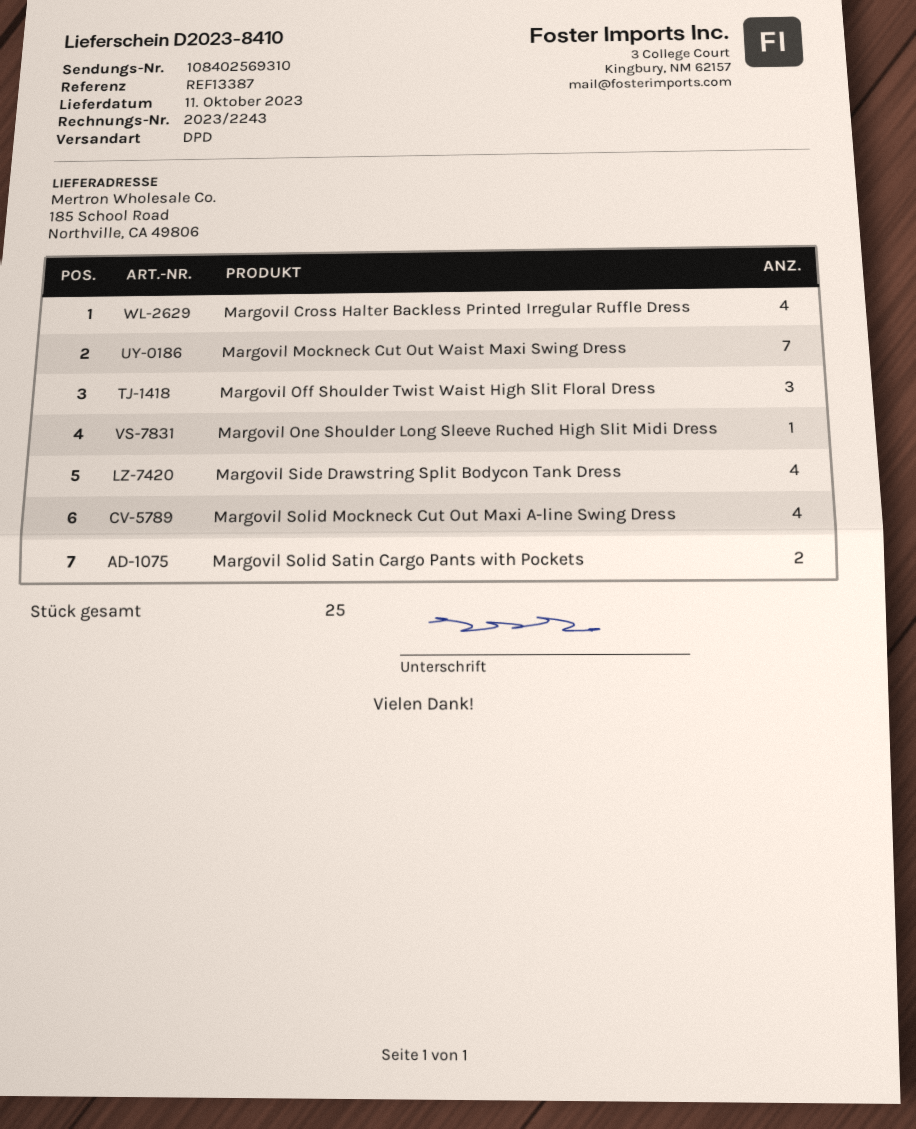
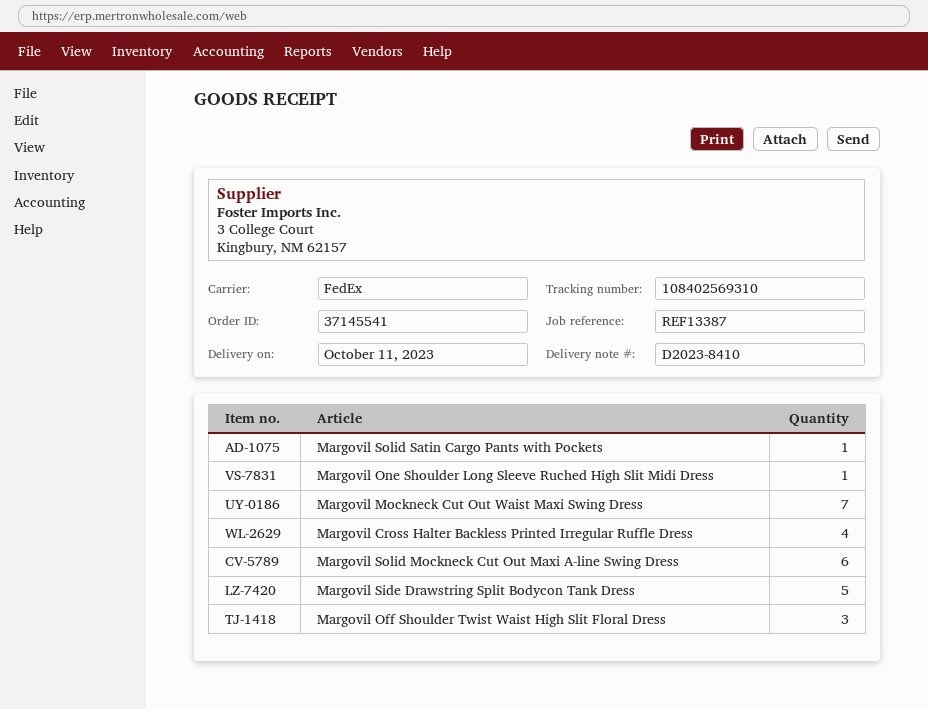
shipping method: DPD -> FedEx
Margovil Side Drawstring Split Bodycon Tank Dress: 4 -> 5
Margovil Solid Mockneck Cut Out Maxi A-line Swing Dress: 4 -> 6
Margovil Solid Satin Cargo Pants with Pockets: 2 -> 1

